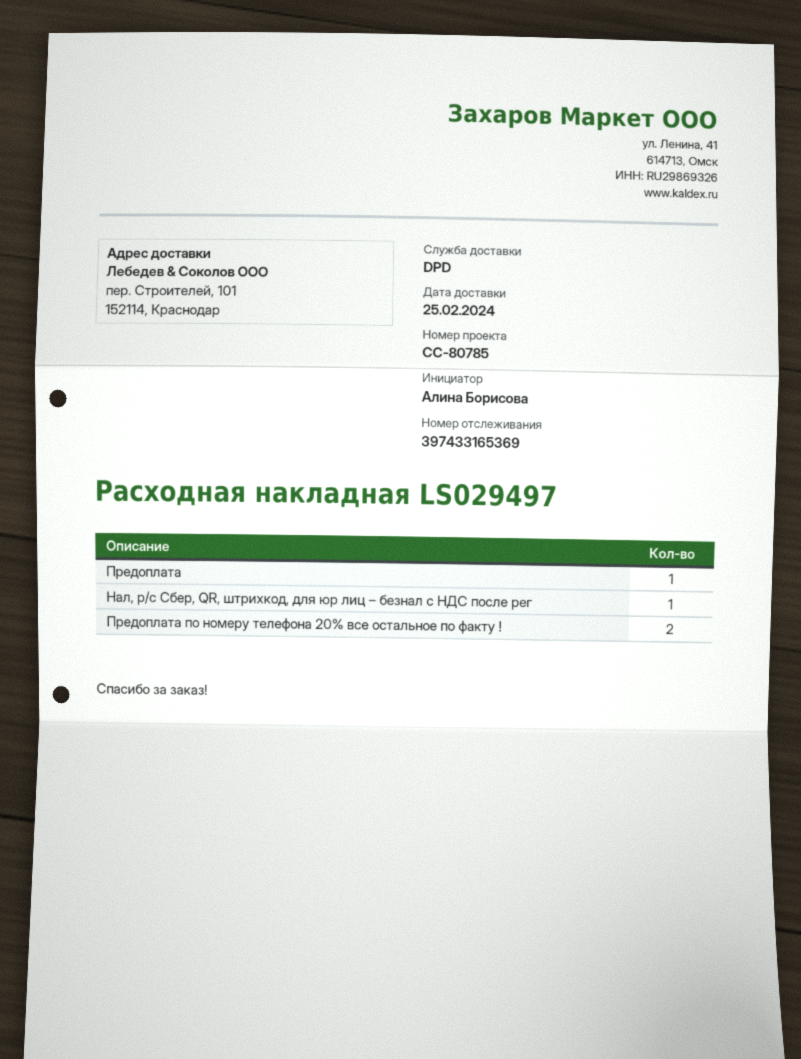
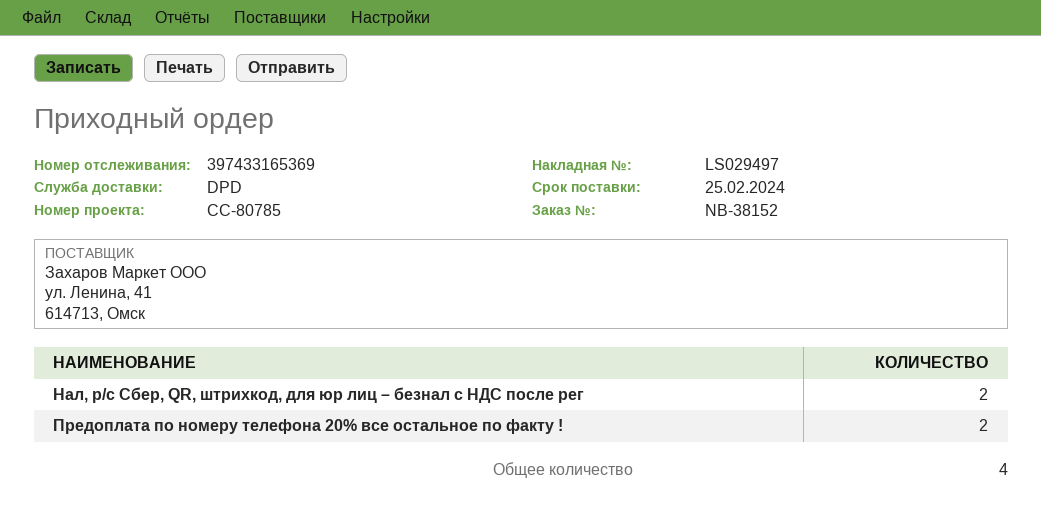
Предоплата: 1 -> none
Нал, р/с Сбер, QR, штрихкод, для юр лиц – безнал с НДС после рег: 1 -> 2

